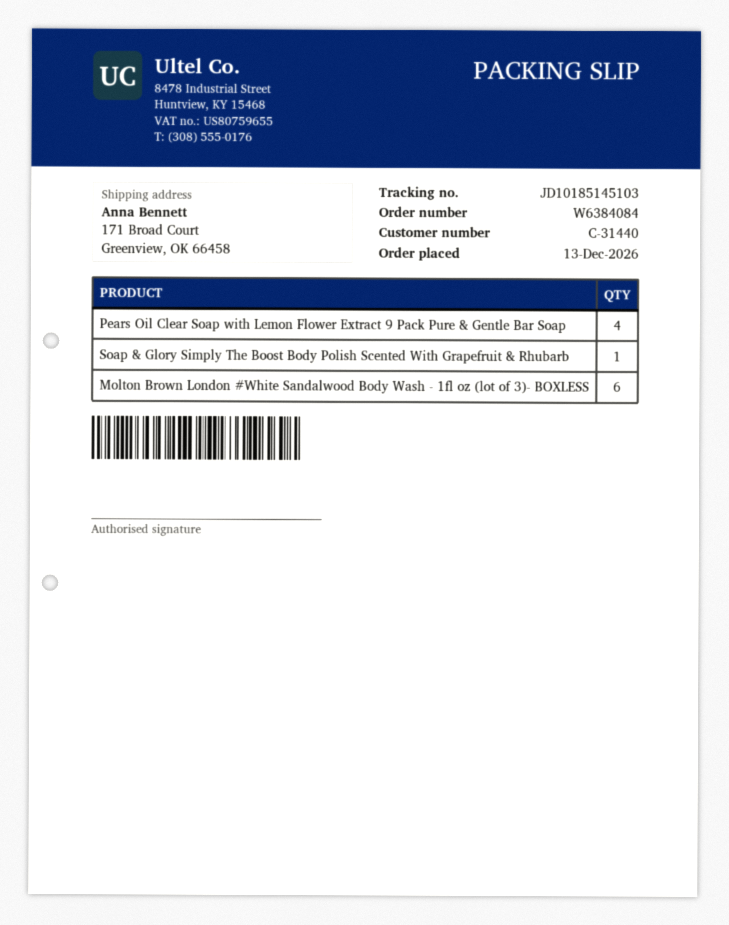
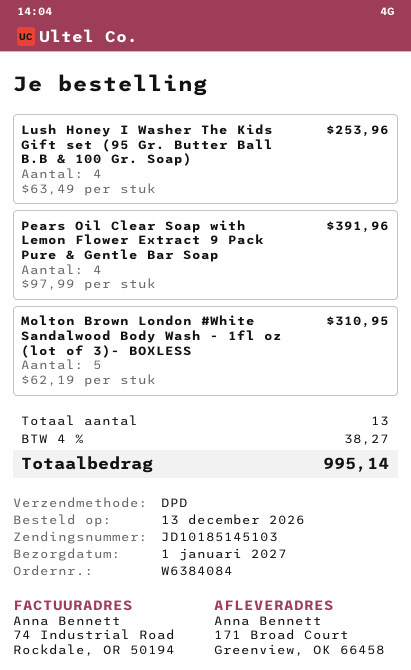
Soap & Glory Simply The Boost Body Polish Scented With Grapefruit & Rhubarb: 1 -> none
Molton Brown London #White Sandalwood Body Wash - 1fl oz (lot of 3)- BOXLESS: 6 -> 5
Lush Honey I Washer The Kids Gift set (95 Gr. Butter Ball B.B & 100 Gr. Soap): none -> 4

